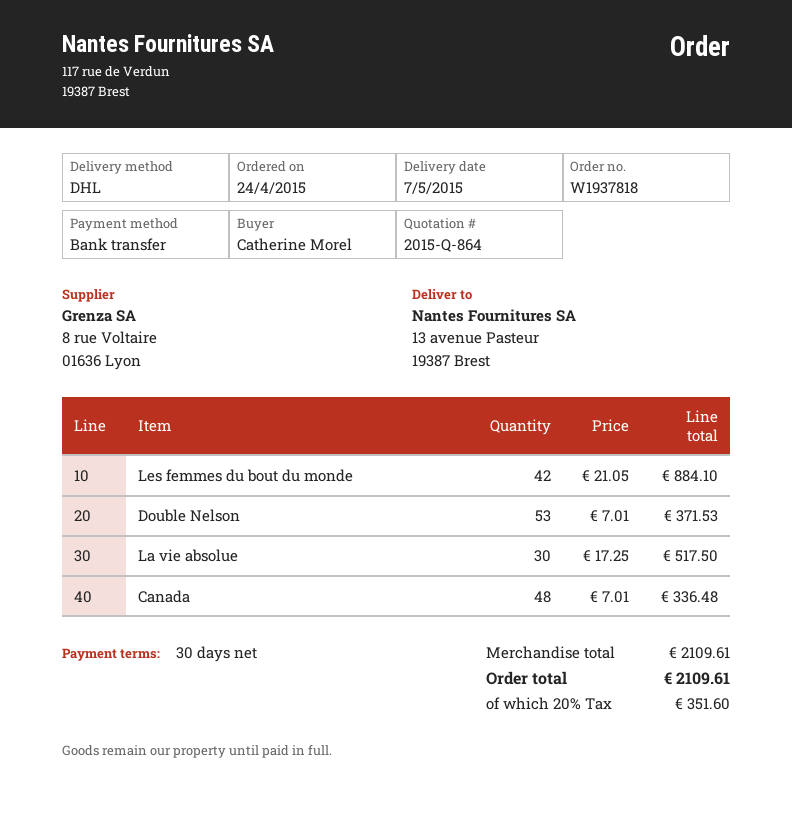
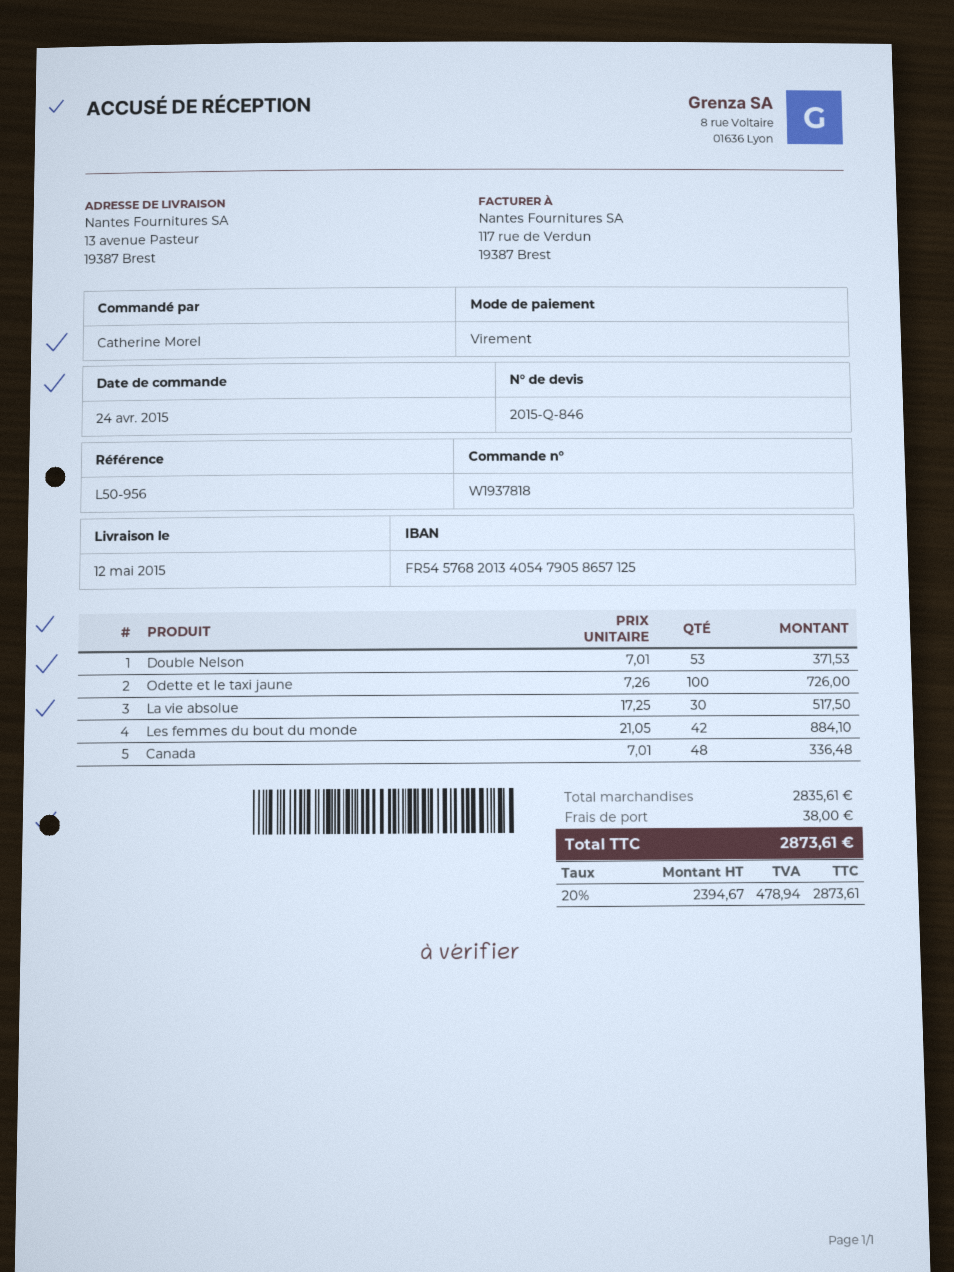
quote number: 2015-Q-864 -> 2015-Q-846
delivery date: 2015-05-07 -> 2015-05-12
Odette et le taxi jaune: none -> 100 x 7.26 = 726.00
subtotal: 2109.61 -> 2835.61
shipping: none -> 38.00
tax: 20% = 351.60 -> 20% = 478.94
total: 2109.61 -> 2873.61

